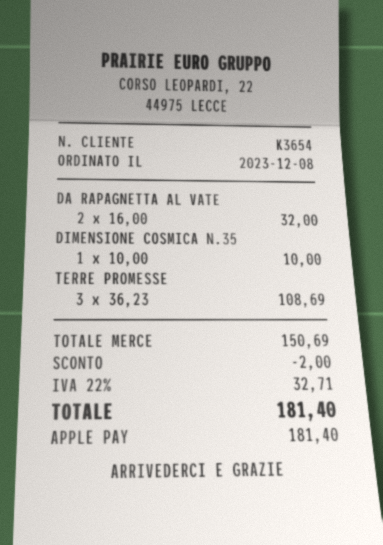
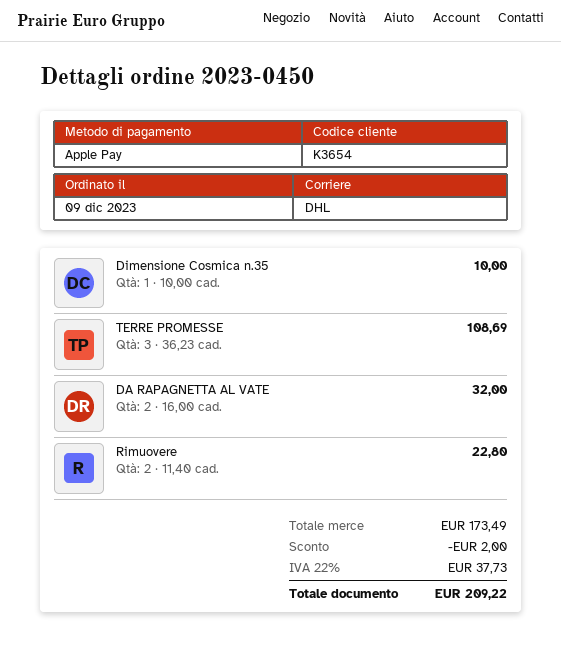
order date: 2023-12-08 -> 2023-12-09
Rimuovere: none -> 2 x 11.40 = 22.80
subtotal: 150.69 -> 173.49
tax: 22% = 32.71 -> 22% = 37.73
total: 181.40 -> 209.22

